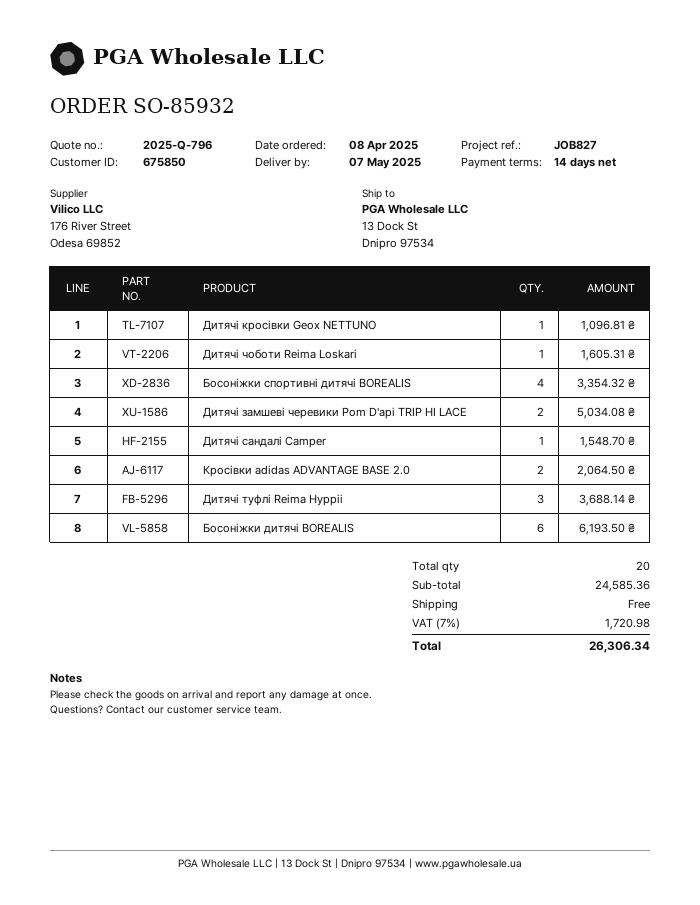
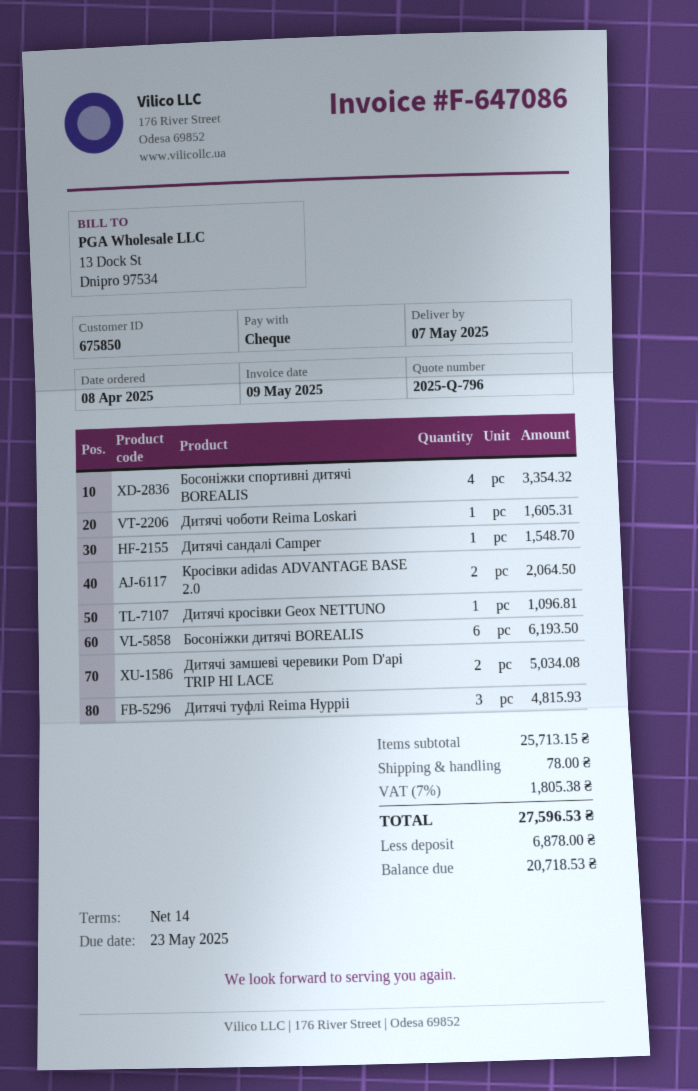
Дитячі туфлі Reima Hyppii: 3 for 3688.14 -> 3 for 4815.93
subtotal: 24585.36 -> 25713.15
shipping: 0.00 -> 78.00
tax: 7% = 1720.98 -> 7% = 1805.38
total: 26306.34 -> 27596.53

